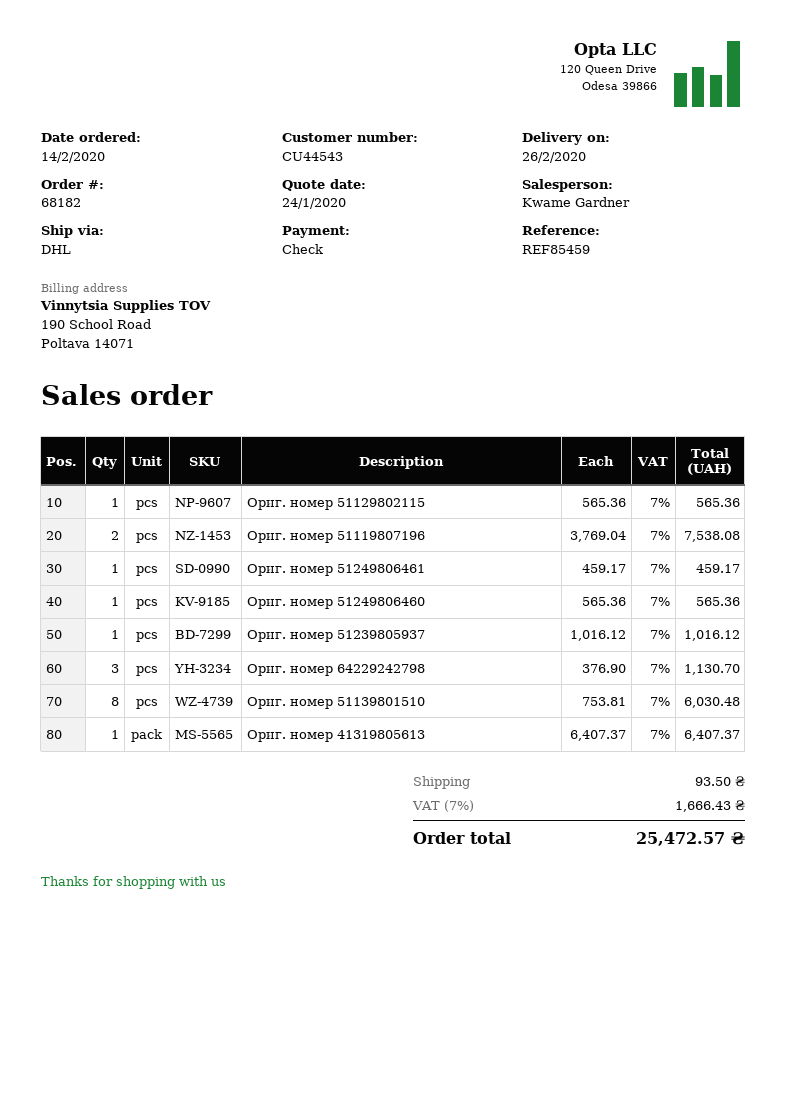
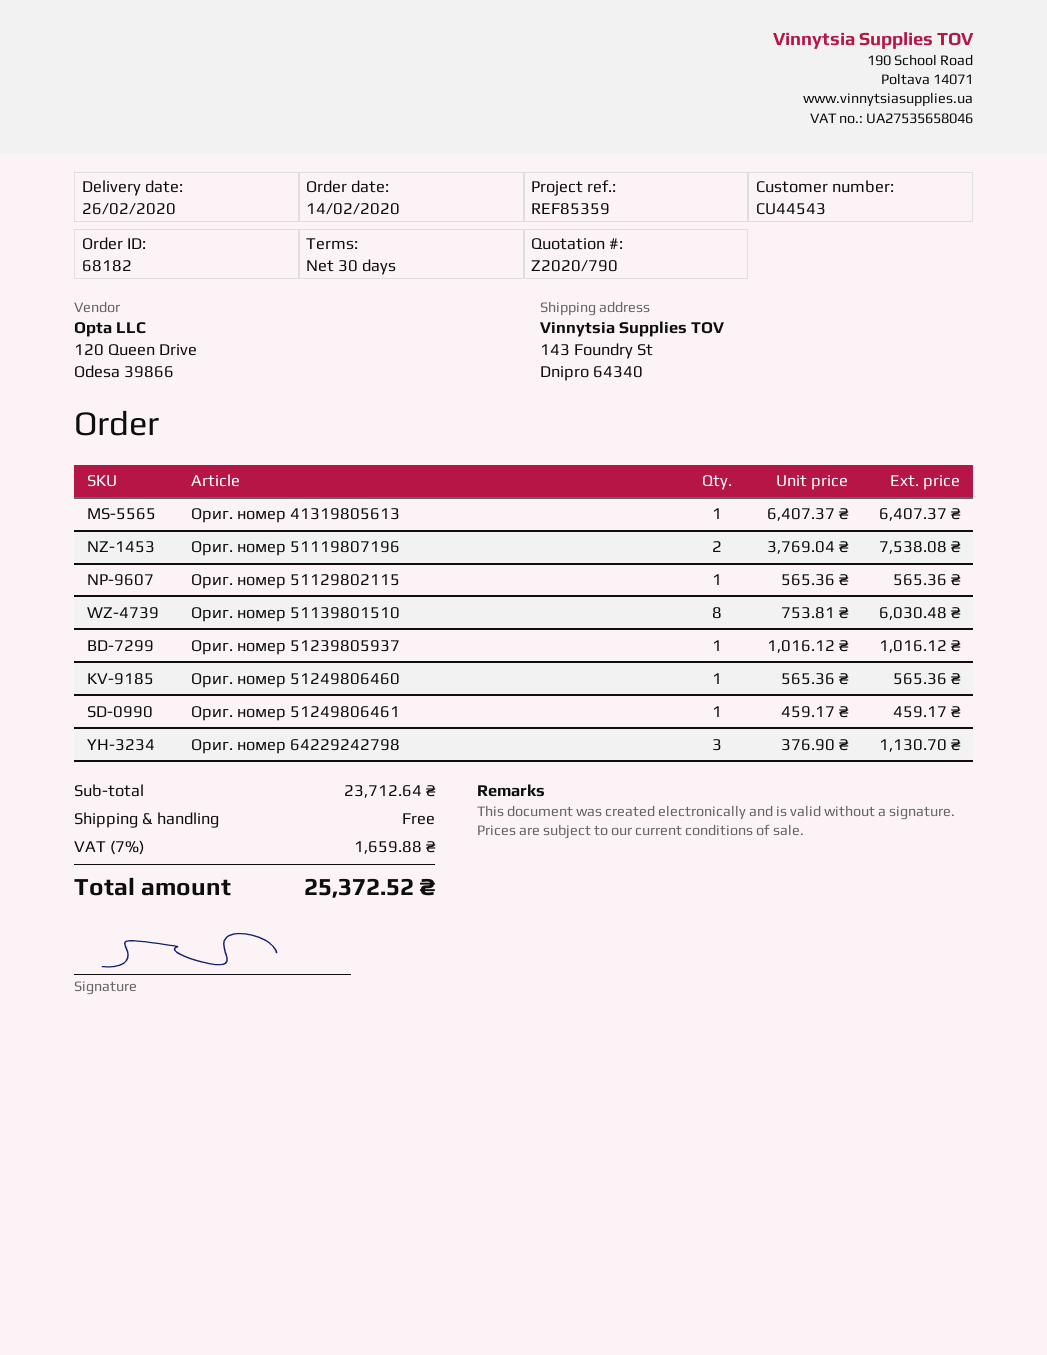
reference: REF85459 -> REF85359
shipping: 93.50 -> 0.00
tax: 7% = 1666.43 -> 7% = 1659.88
total: 25472.57 -> 25372.52

